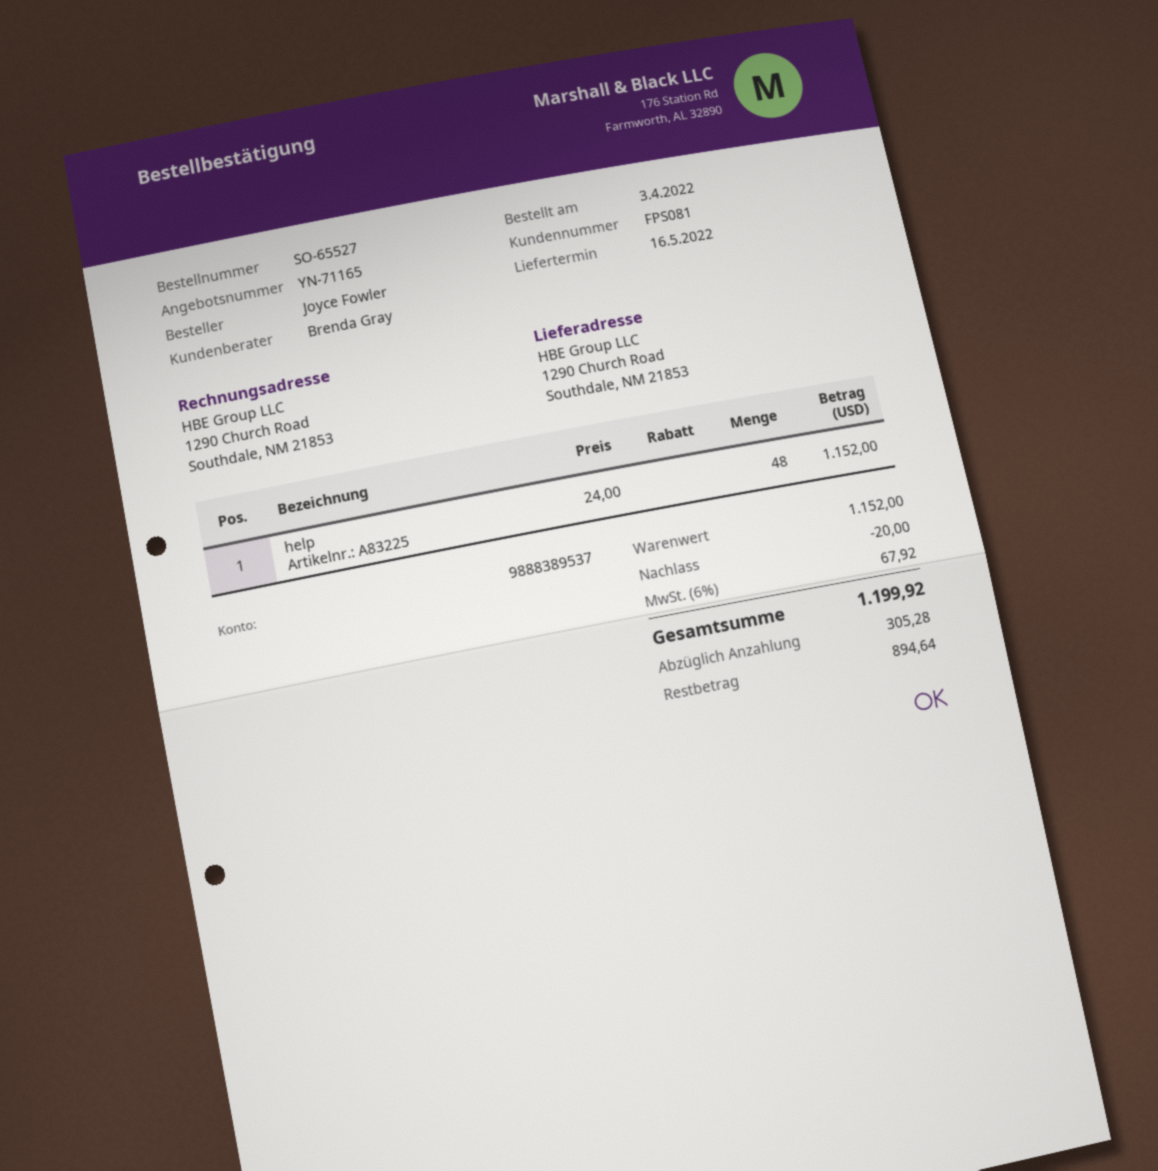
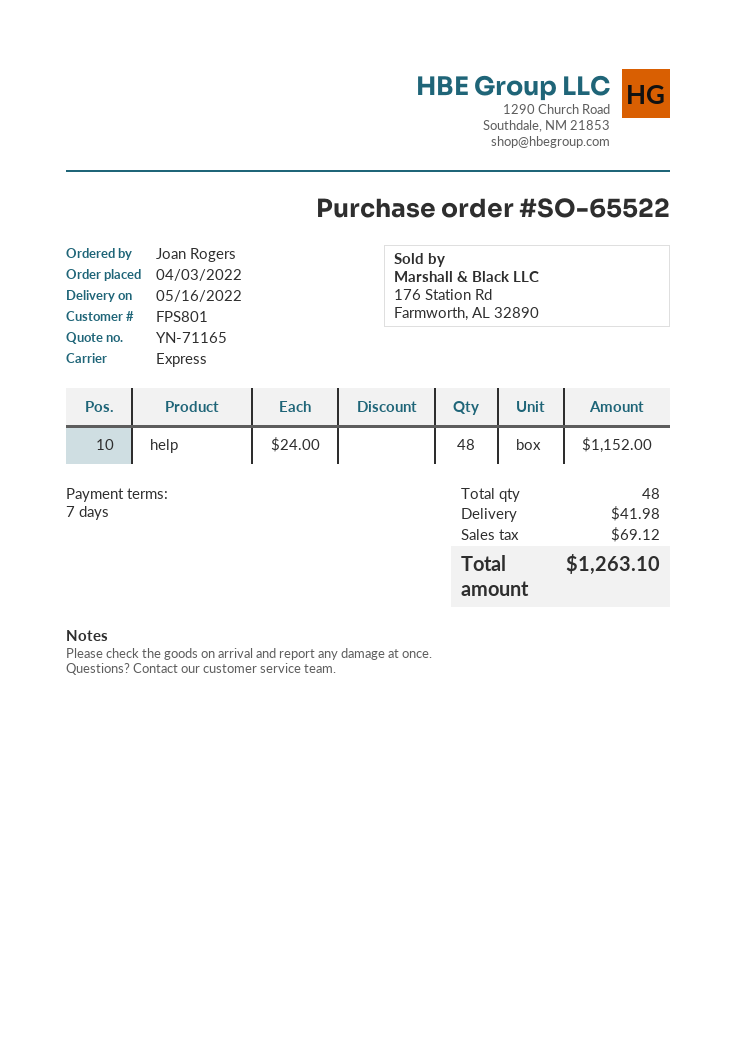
order number: SO-65527 -> SO-65522
customer number: FPS081 -> FPS801
ordered by: Joyce Fowler -> Joan Rogers
discount: 20.00 -> none
shipping: none -> 41.98
tax: 67.92 -> 69.12
total: 1199.92 -> 1263.10

